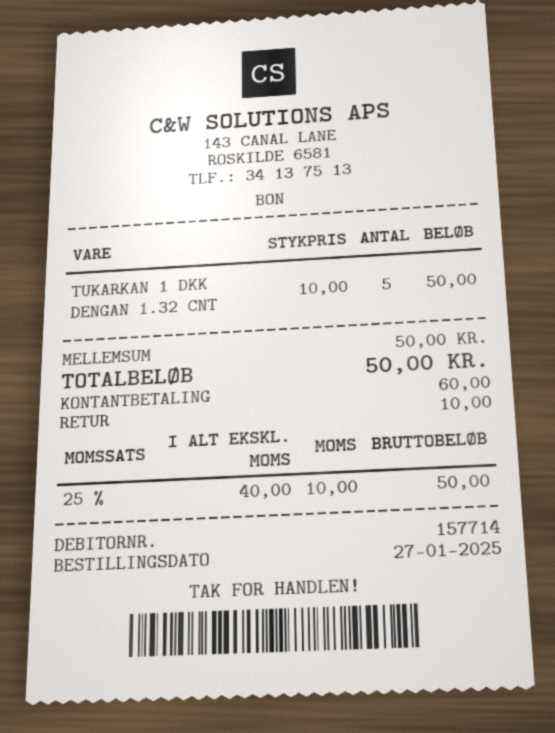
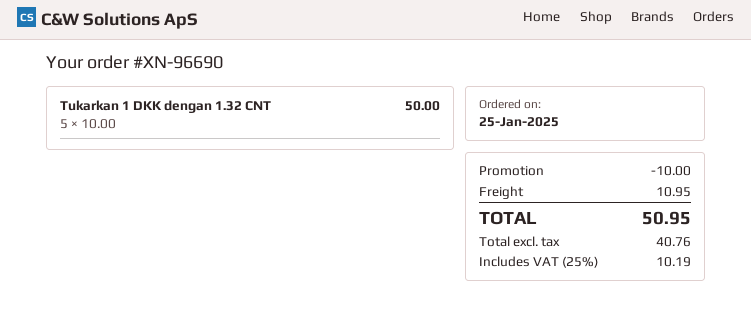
order date: 2025-01-27 -> 2025-01-25
discount: none -> 10.00
shipping: none -> 10.95
net: 40.00 -> 40.76
tax: 25% = 10.00 -> 25% = 10.19
total: 50.00 -> 50.95

